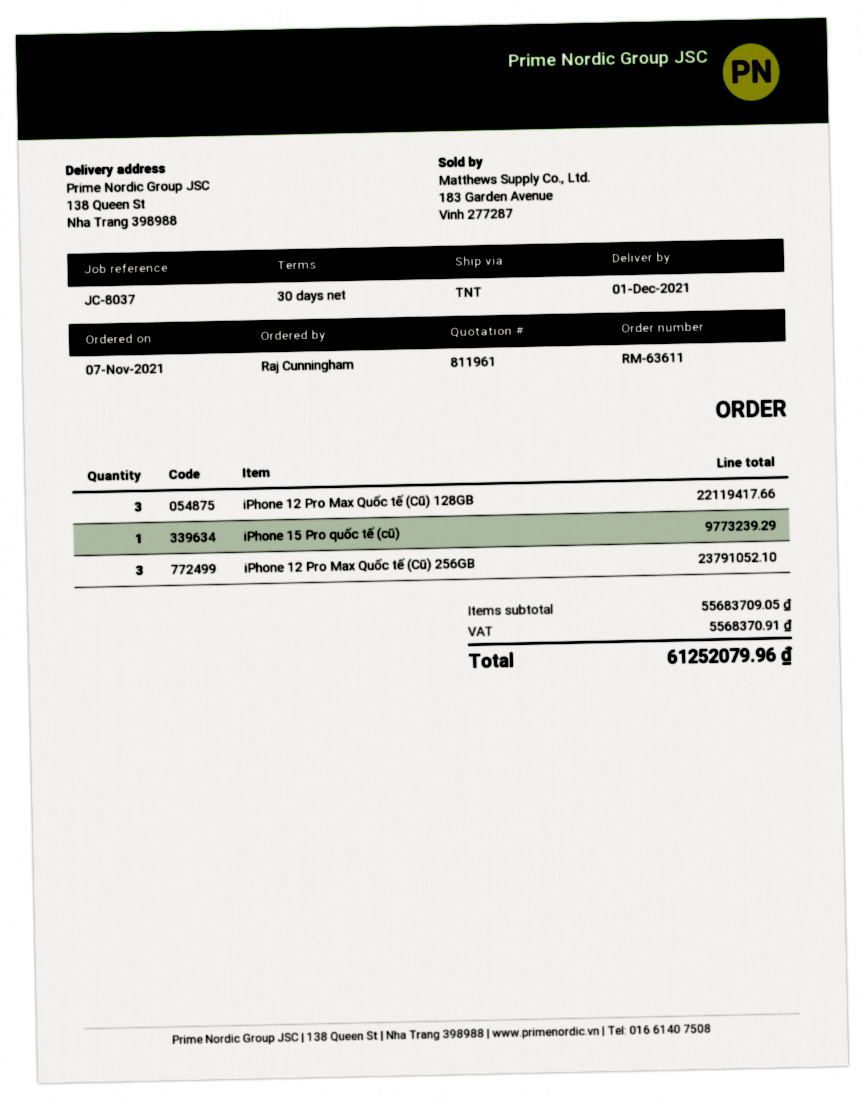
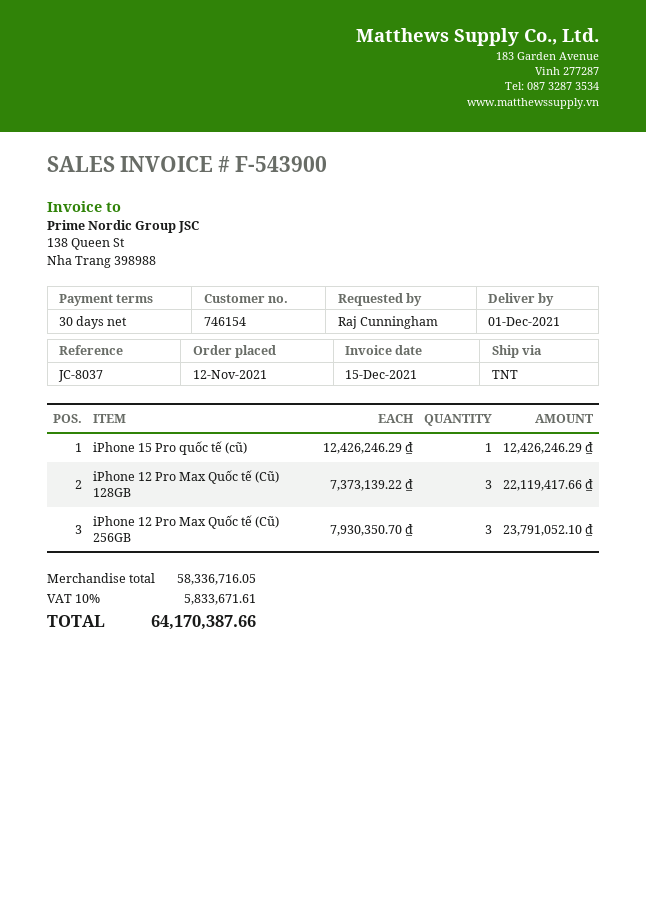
order date: 2021-11-07 -> 2021-11-12
iPhone 15 Pro quốc tế (cũ): 1 for 9773239.29 -> 1 for 12426246.29
subtotal: 55683709.05 -> 58336716.05
tax: 5568370.91 -> 5833671.61
total: 61252079.96 -> 64170387.66

